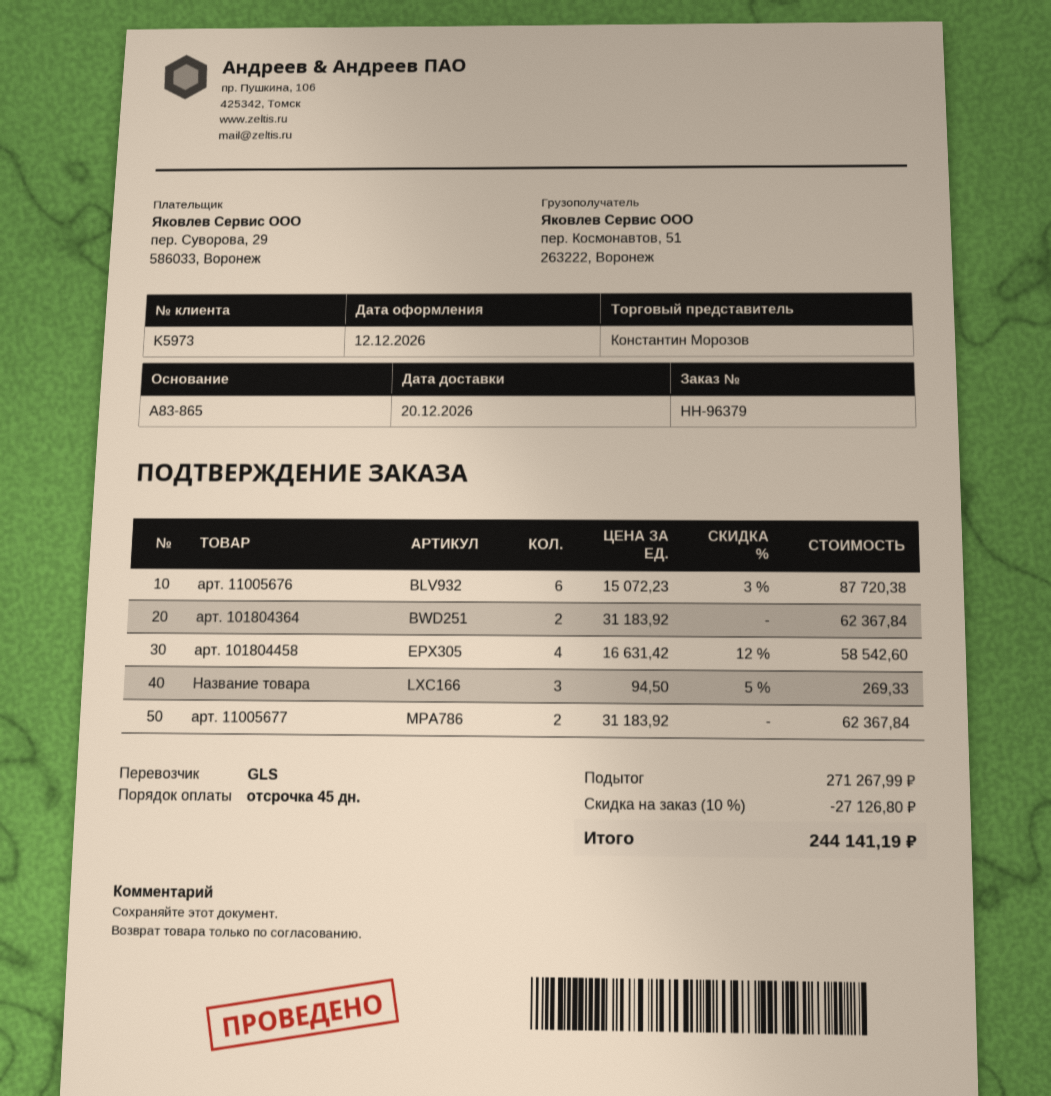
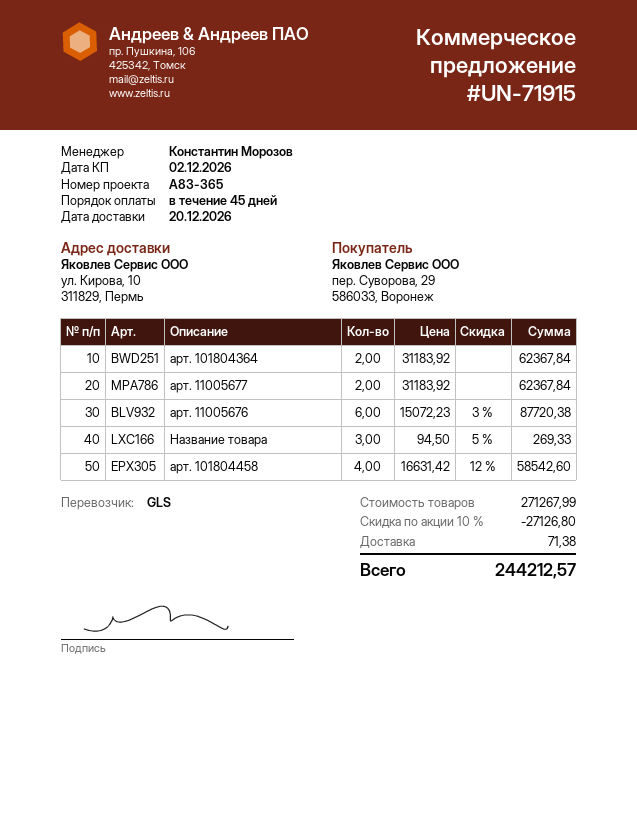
reference: A83-865 -> A83-365
ship to: пер. Космонавтов, 51, 263222, Воронеж -> ул. Кирова, 10, 311829, Пермь
shipping: none -> 71.38
total: 244141.19 -> 244212.57

